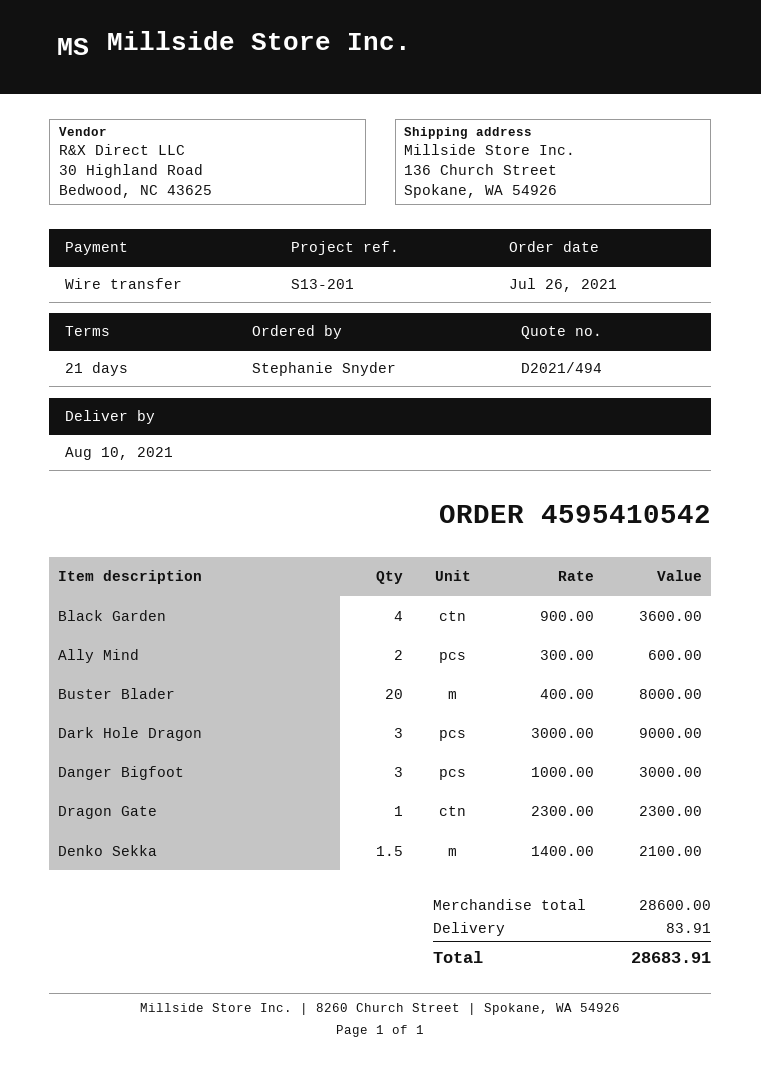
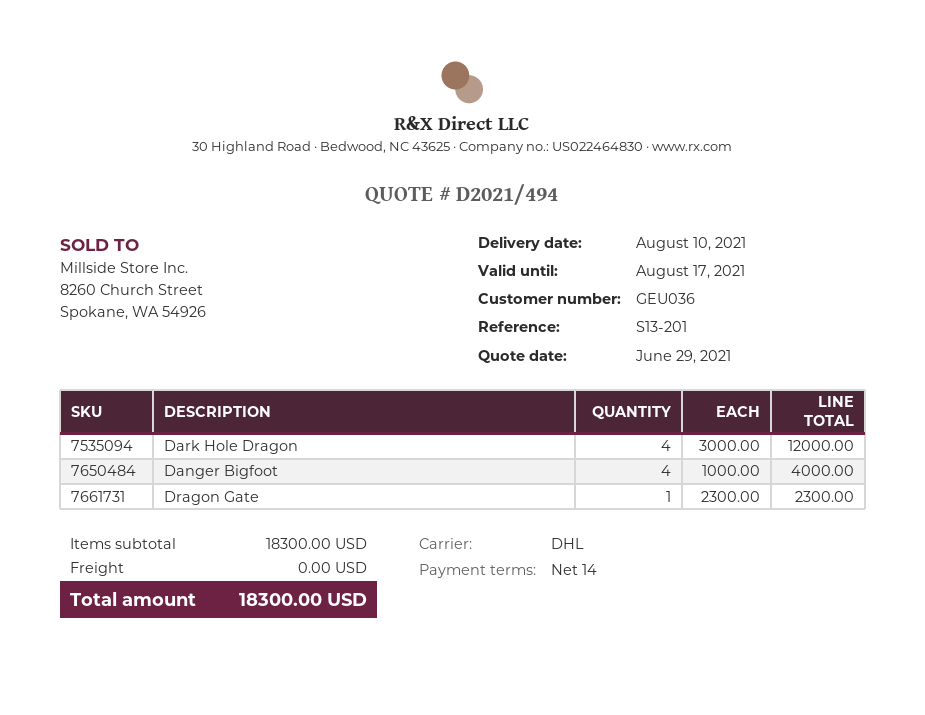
payment terms: 21 days -> 14 days
Black Garden: 4 x 900.00 = 3600.00 -> none
Ally Mind: 2 x 300.00 = 600.00 -> none
Buster Blader: 20 x 400.00 = 8000.00 -> none
Dark Hole Dragon: 3 x 3000.00 = 9000.00 -> 4 x 3000.00 = 12000.00
Danger Bigfoot: 3 x 1000.00 = 3000.00 -> 4 x 1000.00 = 4000.00
Denko Sekka: 1.5 x 1400.00 = 2100.00 -> none
subtotal: 28600.00 -> 18300.00
shipping: 83.91 -> 0.00
total: 28683.91 -> 18300.00

